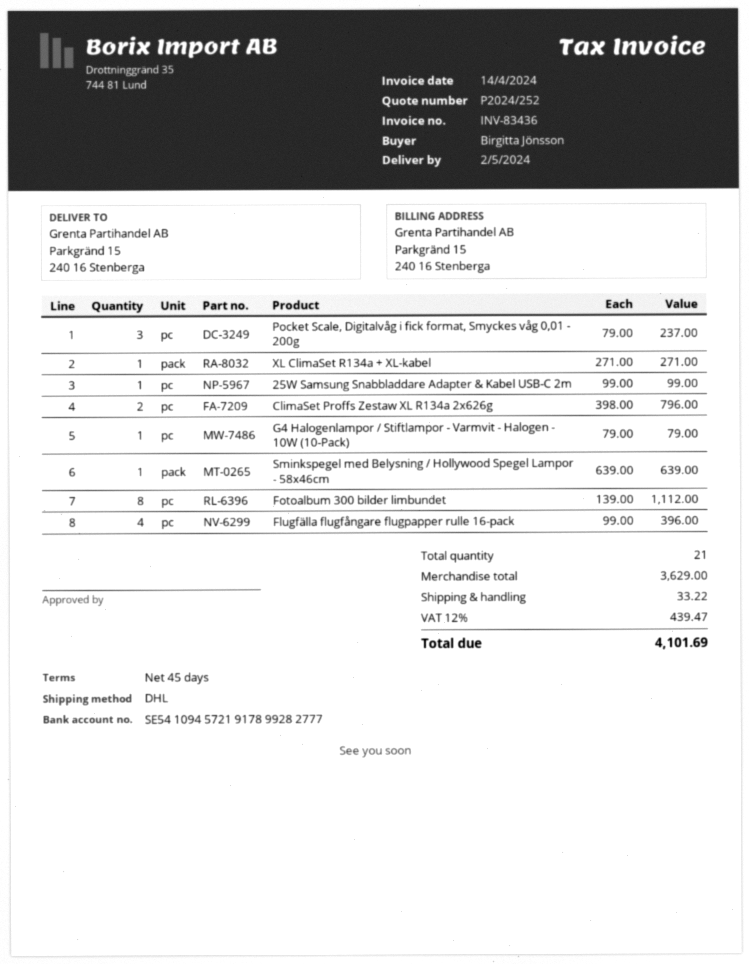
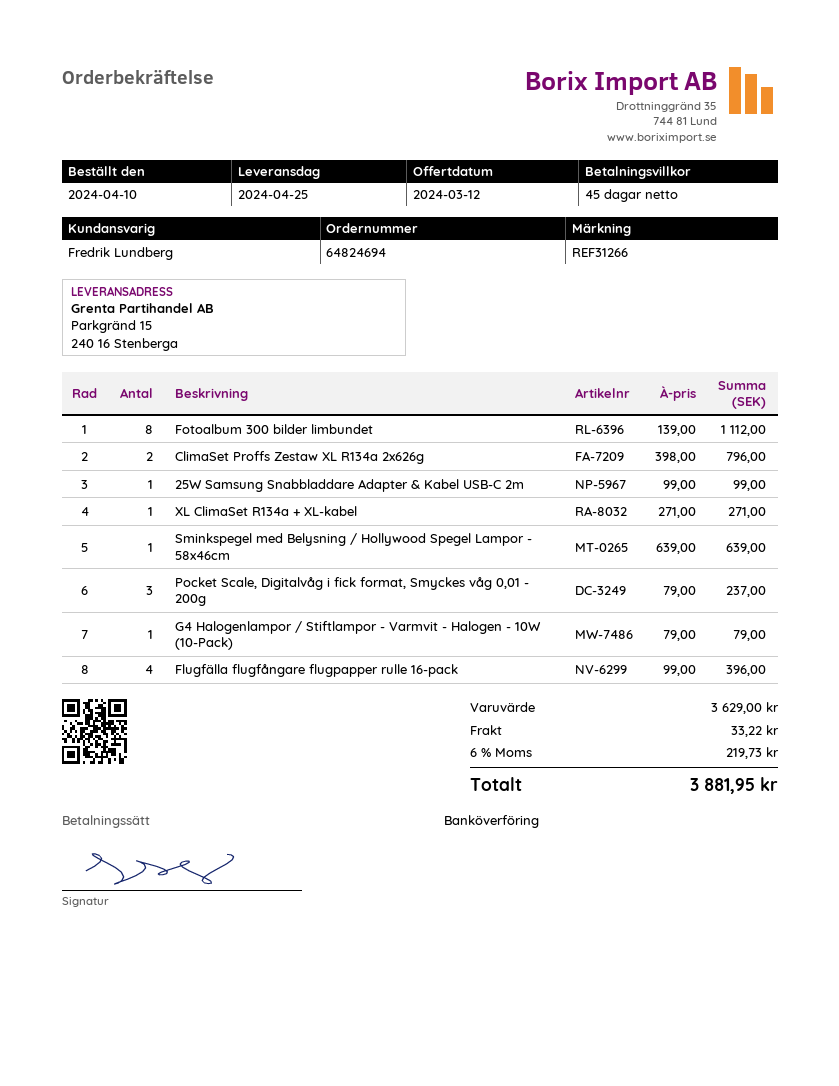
delivery date: 2024-05-02 -> 2024-04-25
tax: 12% = 439.47 -> 6% = 219.73
total: 4101.69 -> 3881.95

